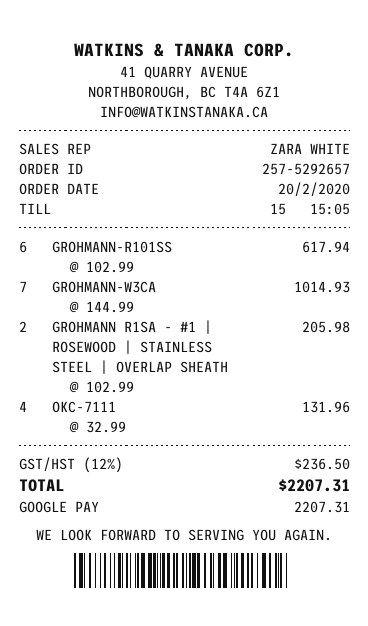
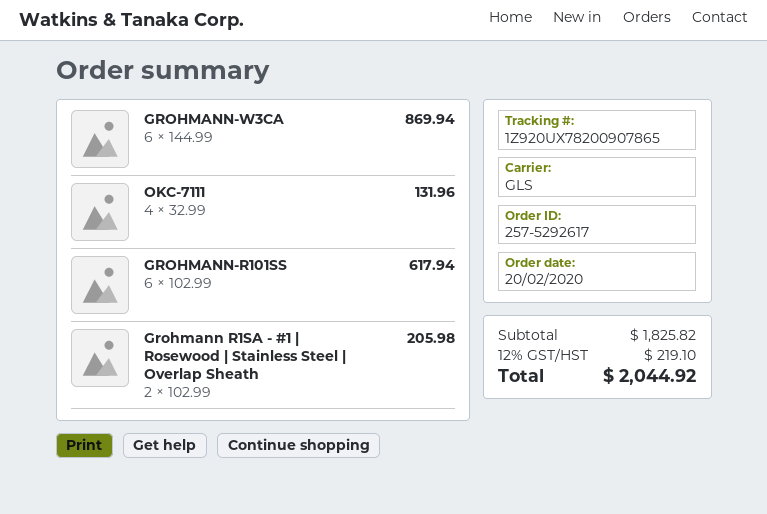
order number: 257-5292657 -> 257-5292617
GROHMANN-W3CA: 7 x 144.99 = 1014.93 -> 6 x 144.99 = 869.94
tax: 12% = 236.50 -> 12% = 219.10
total: 2207.31 -> 2044.92

